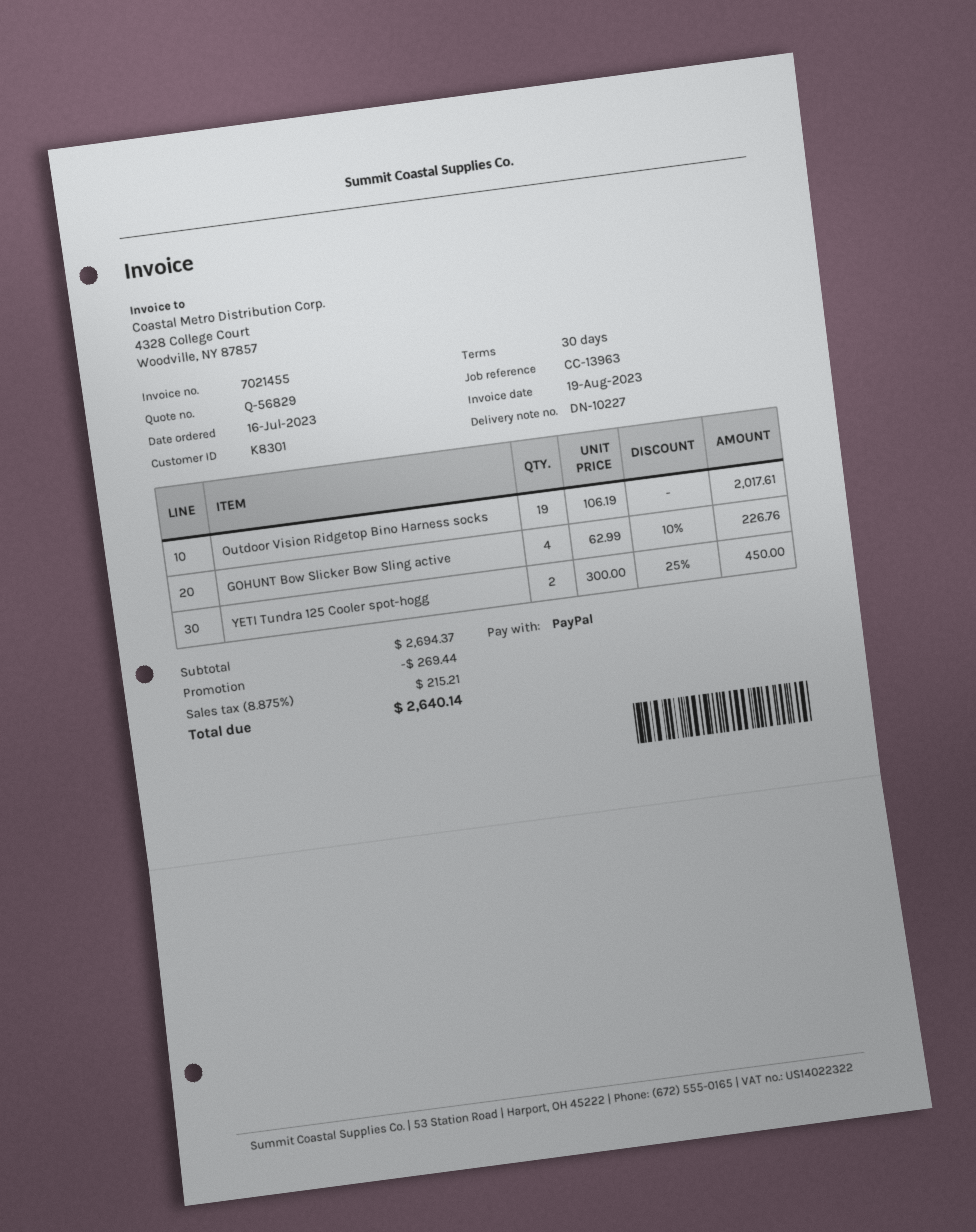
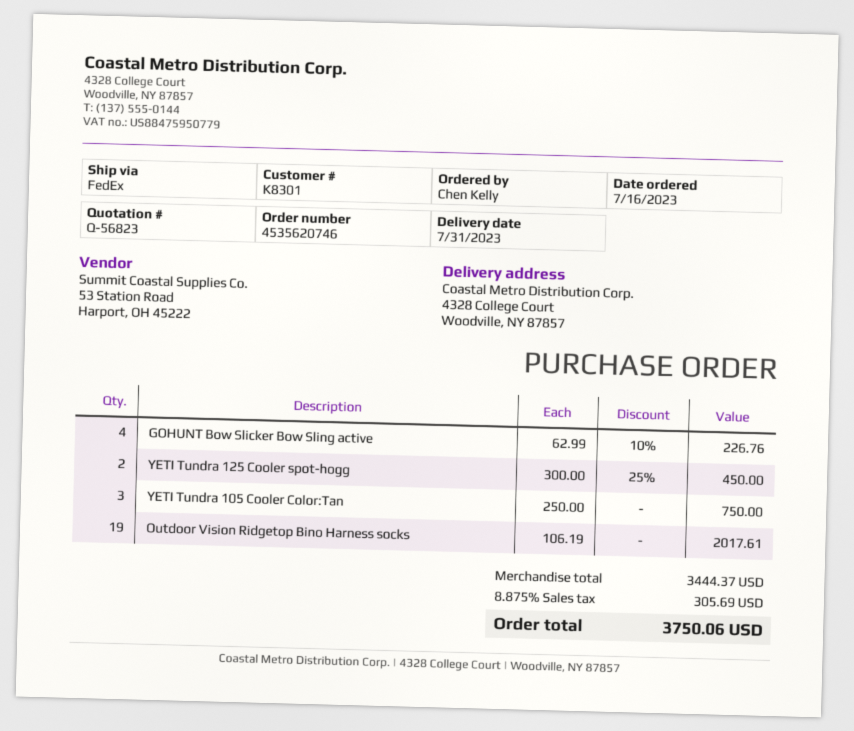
quote number: Q-56829 -> Q-56823
YETI Tundra 105 Cooler Color:Tan: none -> 3 x 250.00 = 750.00
subtotal: 2694.37 -> 3444.37
discount: 269.44 -> none
tax: 8.875% = 215.21 -> 8.875% = 305.69
total: 2640.14 -> 3750.06

